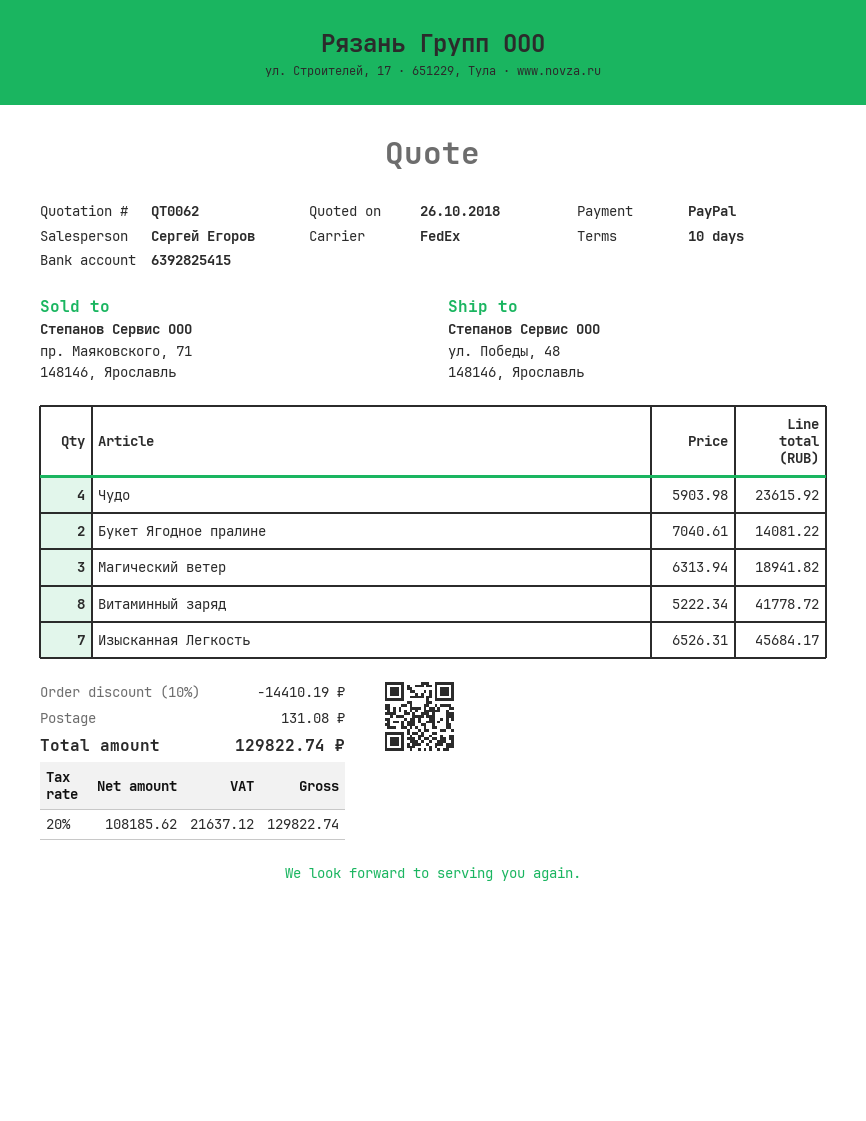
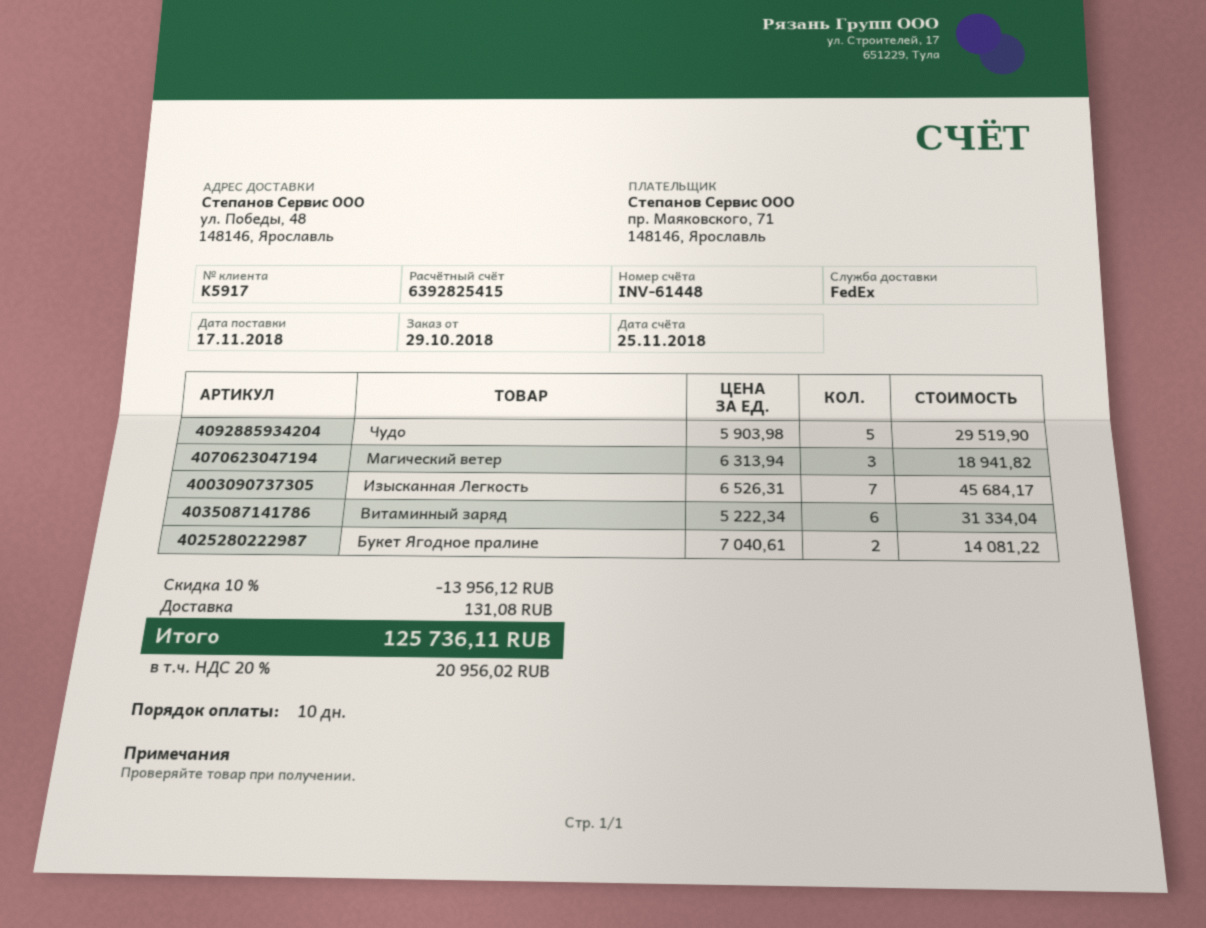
Чудо: 4 x 5903.98 = 23615.92 -> 5 x 5903.98 = 29519.90
Витаминный заряд: 8 x 5222.34 = 41778.72 -> 6 x 5222.34 = 31334.04
discount: 10% = 14410.19 -> 10% = 13956.12
tax: 20% = 21637.12 -> 20% = 20956.02
total: 129822.74 -> 125736.11

